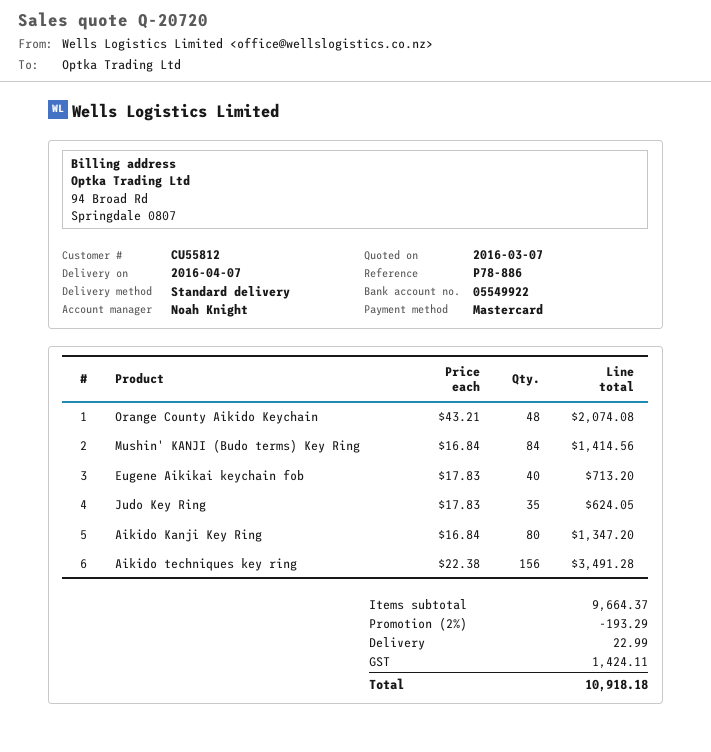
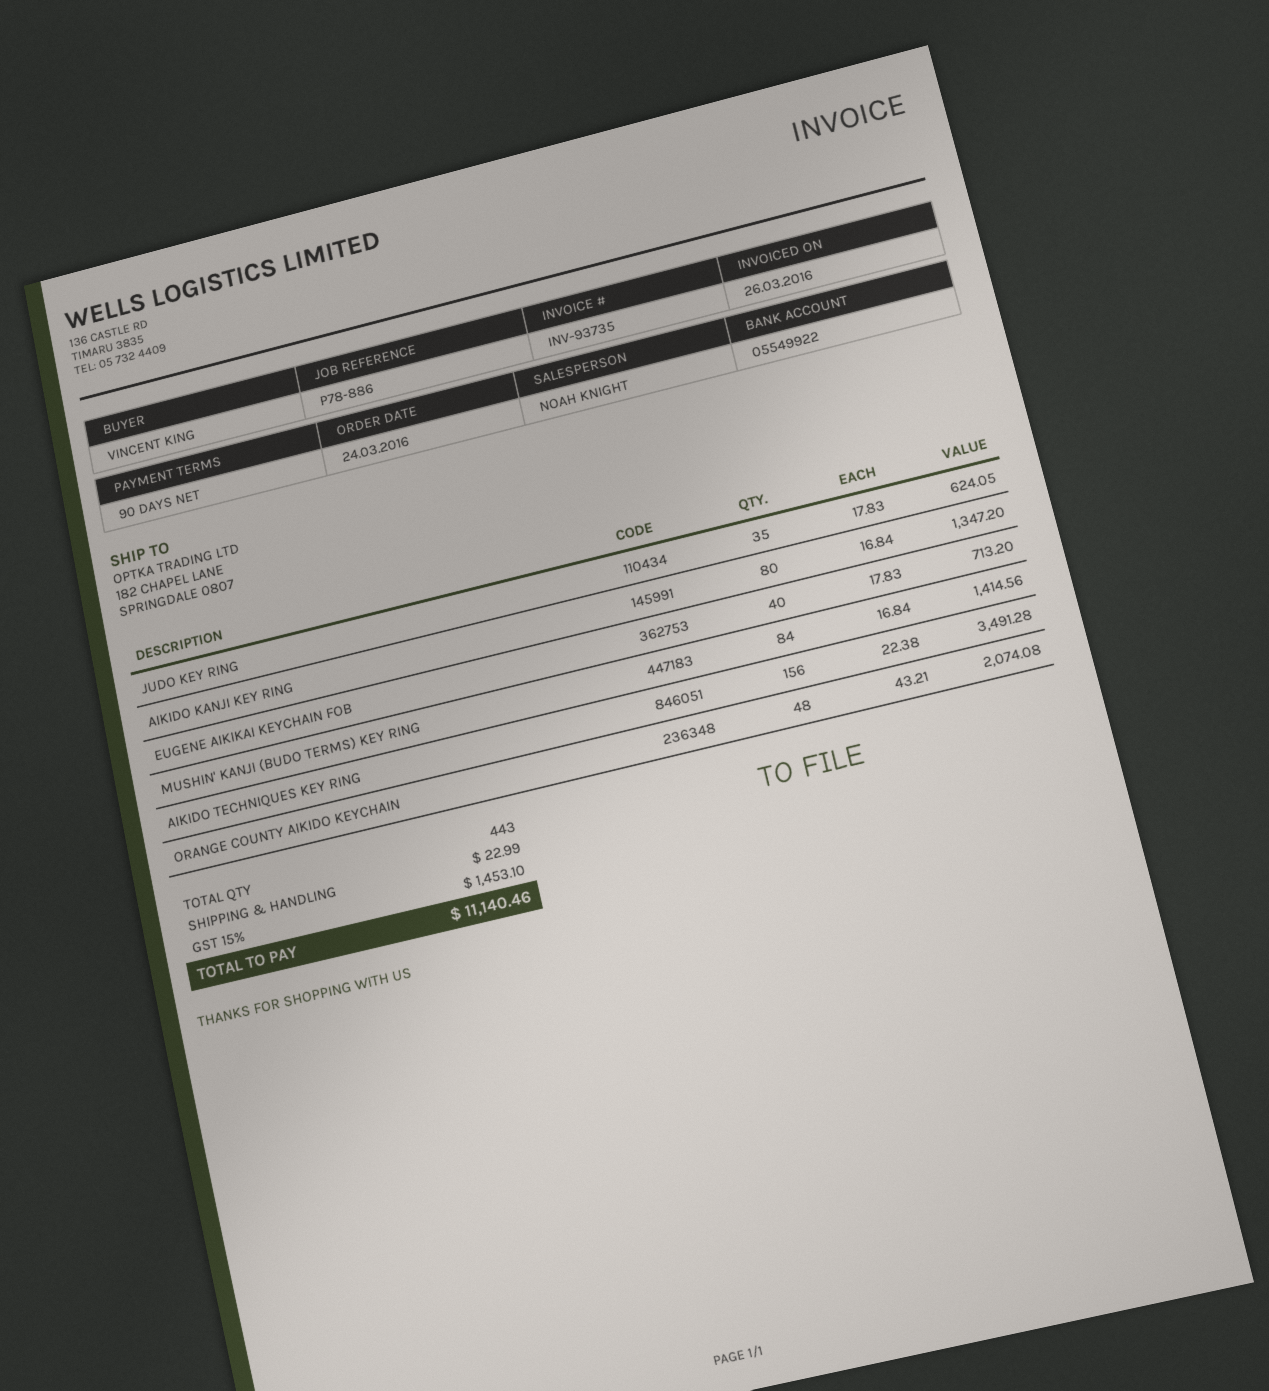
discount: 2% = 193.29 -> none
tax: 1424.11 -> 1453.10
total: 10918.18 -> 11140.46

